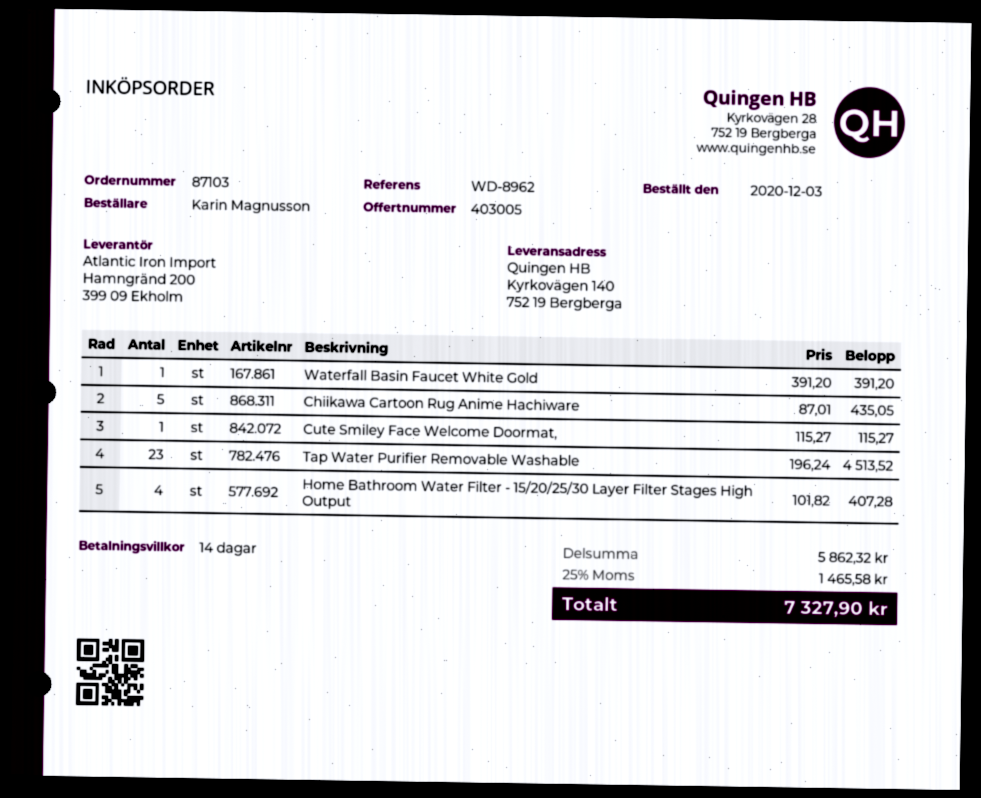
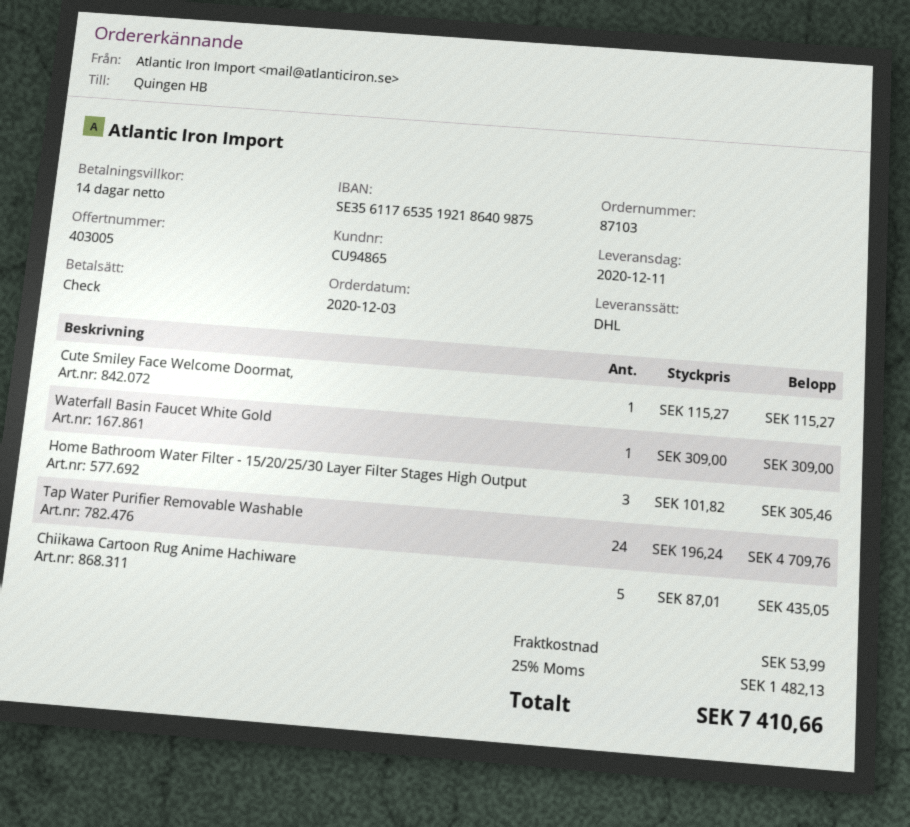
Waterfall Basin Faucet White Gold: 1 x 391.20 = 391.20 -> 1 x 309.00 = 309.00
Tap Water Purifier Removable Washable: 23 x 196.24 = 4513.52 -> 24 x 196.24 = 4709.76
Home Bathroom Water Filter - 15/20/25/30 Layer Filter Stages High Output: 4 x 101.82 = 407.28 -> 3 x 101.82 = 305.46
shipping: none -> 53.99
tax: 25% = 1465.58 -> 25% = 1482.13
total: 7327.90 -> 7410.66

